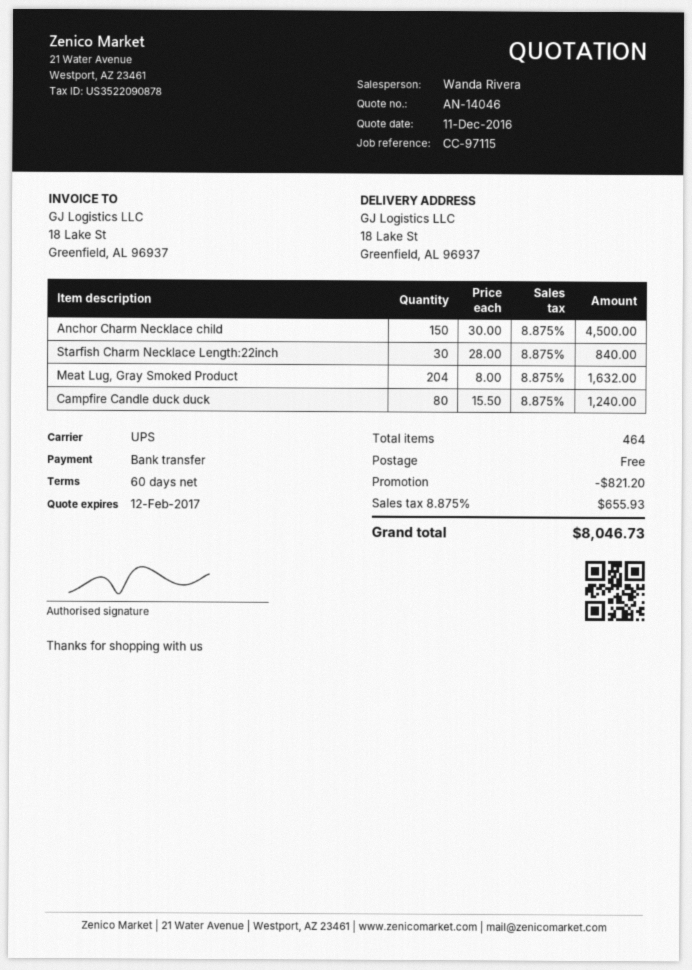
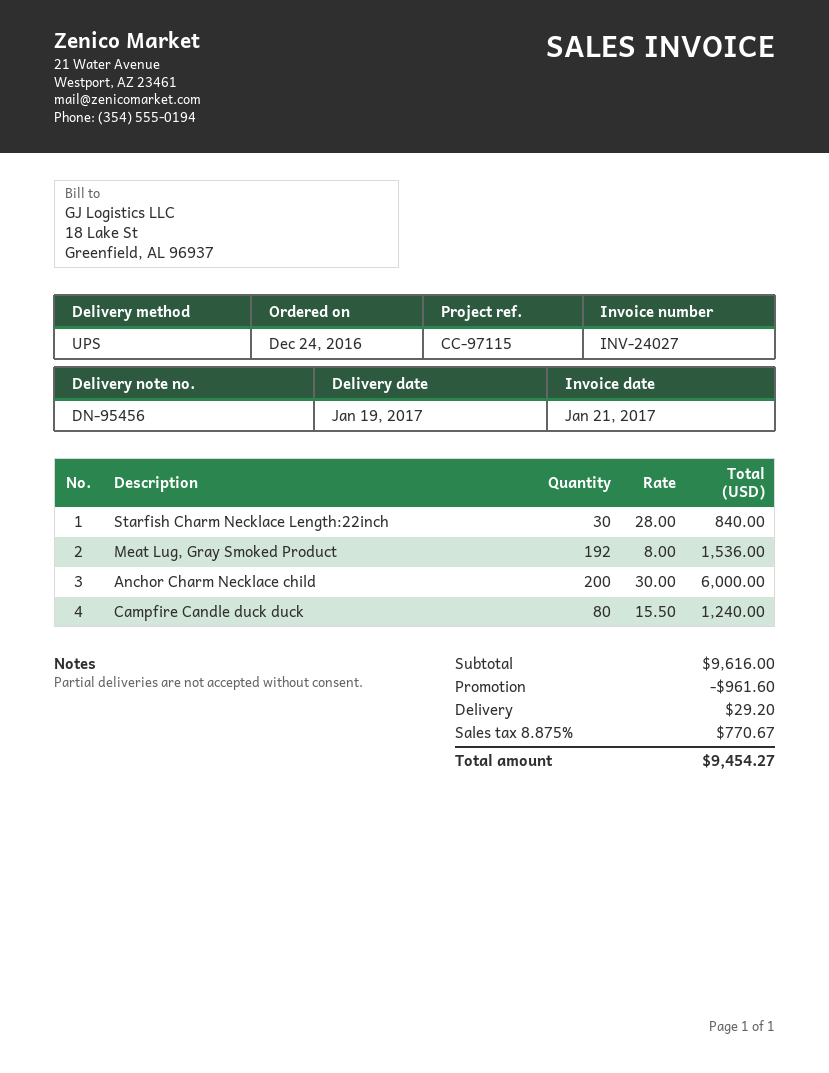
Anchor Charm Necklace child: 150 x 30.00 = 4500.00 -> 200 x 30.00 = 6000.00
Meat Lug, Gray Smoked Product: 204 x 8.00 = 1632.00 -> 192 x 8.00 = 1536.00
discount: 821.20 -> 961.60
shipping: 0.00 -> 29.20
tax: 8.875% = 655.93 -> 8.875% = 770.67
total: 8046.73 -> 9454.27

